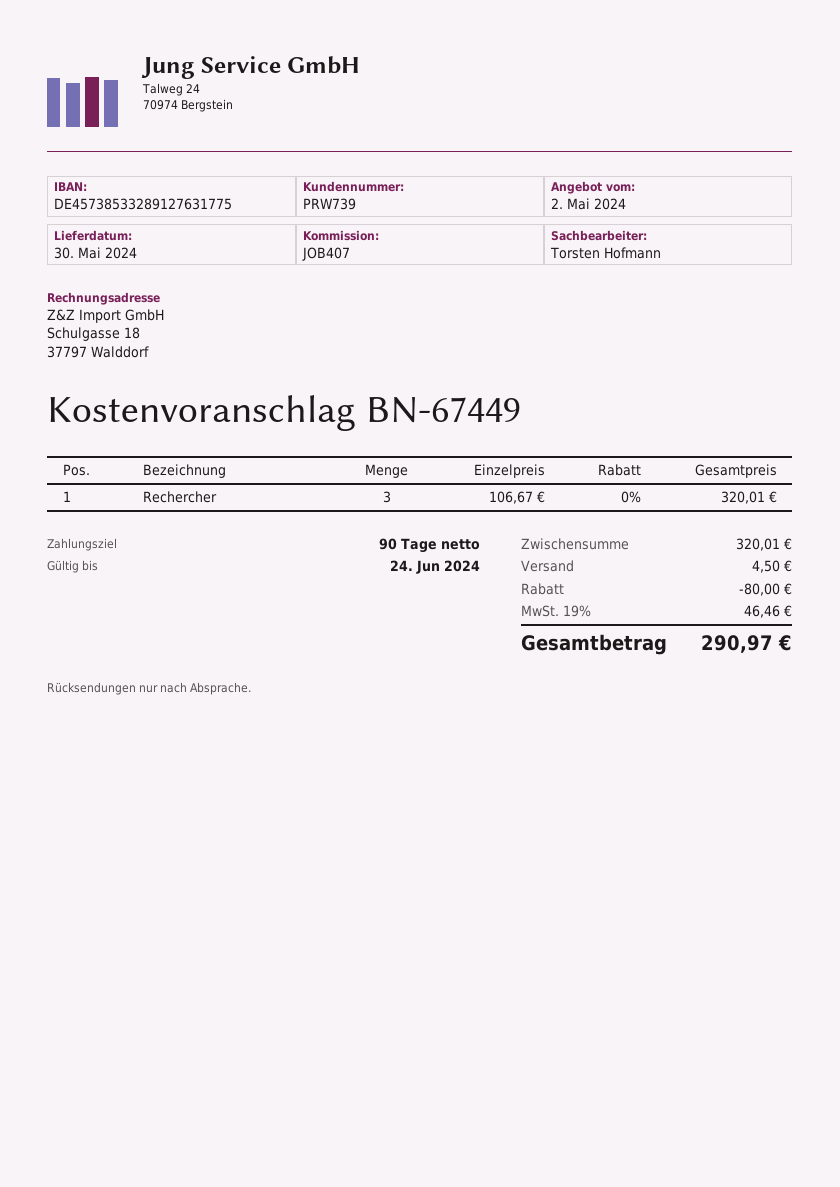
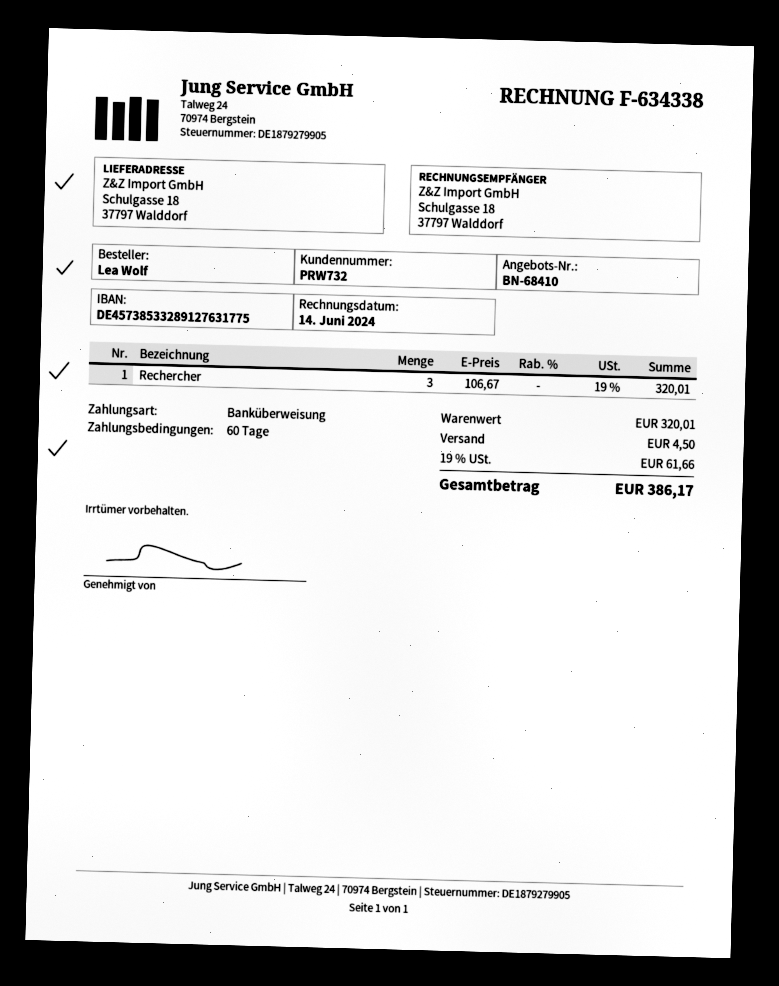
quote number: BN-67449 -> BN-68410
payment terms: 90 days -> 60 days
customer number: PRW739 -> PRW732
discount: 80.00 -> none
tax: 19% = 46.46 -> 19% = 61.66
total: 290.97 -> 386.17

